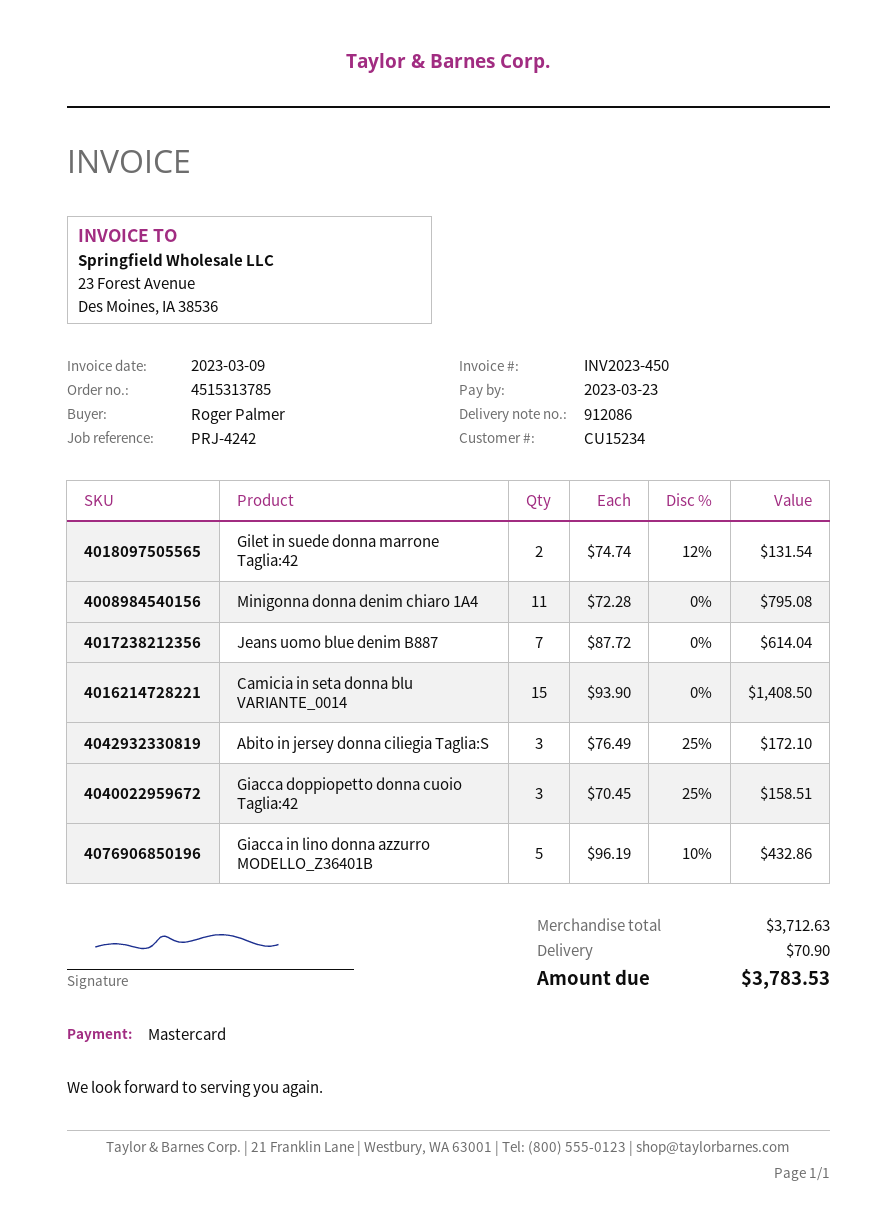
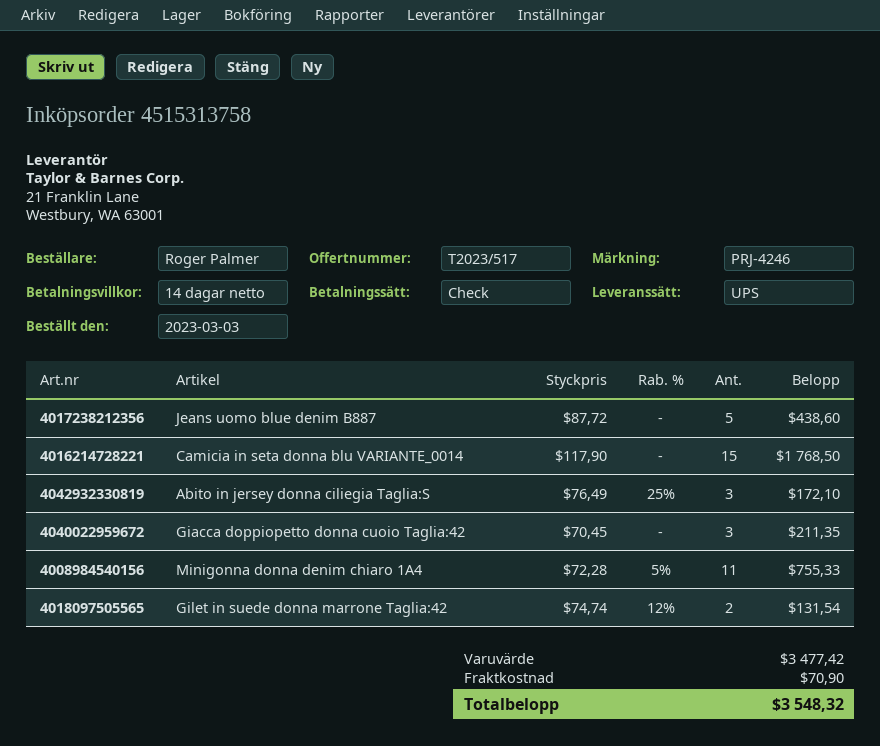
order number: 4515313785 -> 4515313758
reference: PRJ-4242 -> PRJ-4246
payment method: Mastercard -> cheque
Minigonna donna denim chiaro 1A4: 11 x 72.28 = 795.08 -> 11 x 72.28 - 5% = 755.33
Jeans uomo blue denim B887: 7 x 87.72 = 614.04 -> 5 x 87.72 = 438.60
Camicia in seta donna blu VARIANTE_0014: 15 x 93.90 = 1408.50 -> 15 x 117.90 = 1768.50
Giacca doppiopetto donna cuoio Taglia:42: 3 x 70.45 - 25% = 158.51 -> 3 x 70.45 = 211.35
Giacca in lino donna azzurro MODELLO_Z36401B: 5 x 96.19 - 10% = 432.86 -> none
subtotal: 3712.63 -> 3477.42
total: 3783.53 -> 3548.32

